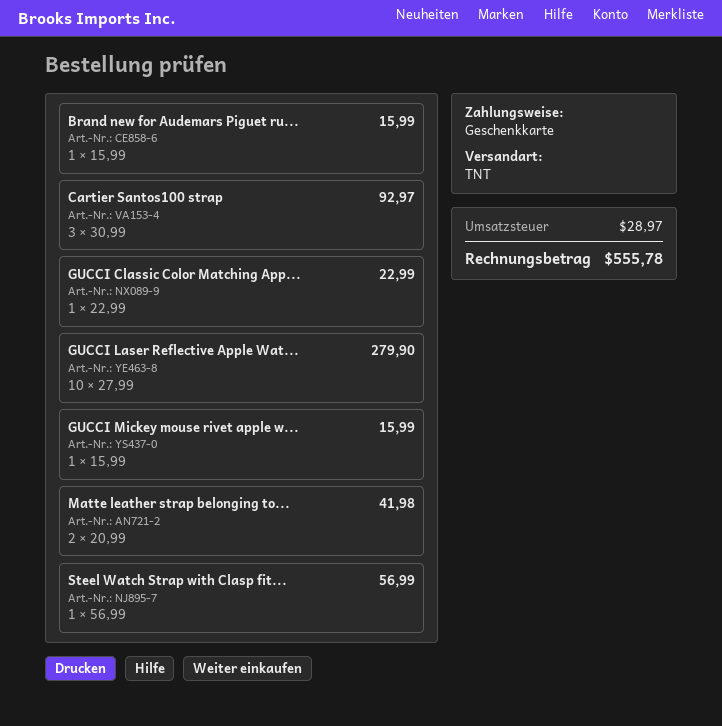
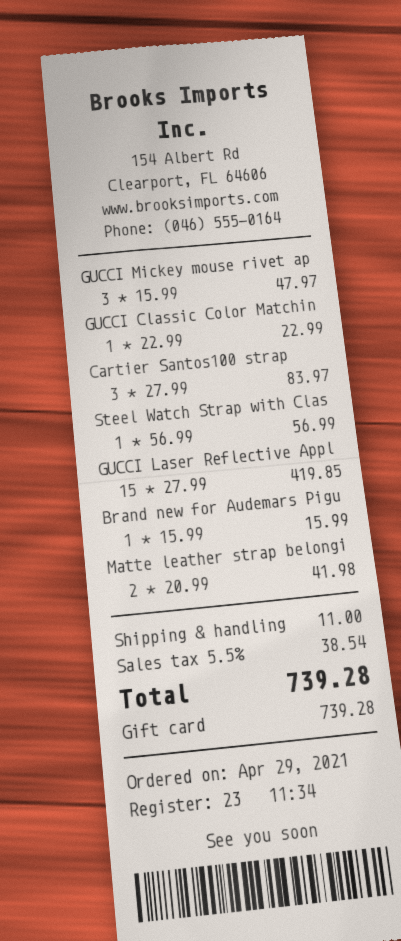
Cartier Santos100 strap: 3 x 30.99 = 92.97 -> 3 x 27.99 = 83.97
GUCCI Laser Reflective Apple Wat...: 10 x 27.99 = 279.90 -> 15 x 27.99 = 419.85
GUCCI Mickey mouse rivet apple w...: 1 x 15.99 = 15.99 -> 3 x 15.99 = 47.97
shipping: none -> 11.00
tax: 28.97 -> 38.54
total: 555.78 -> 739.28

